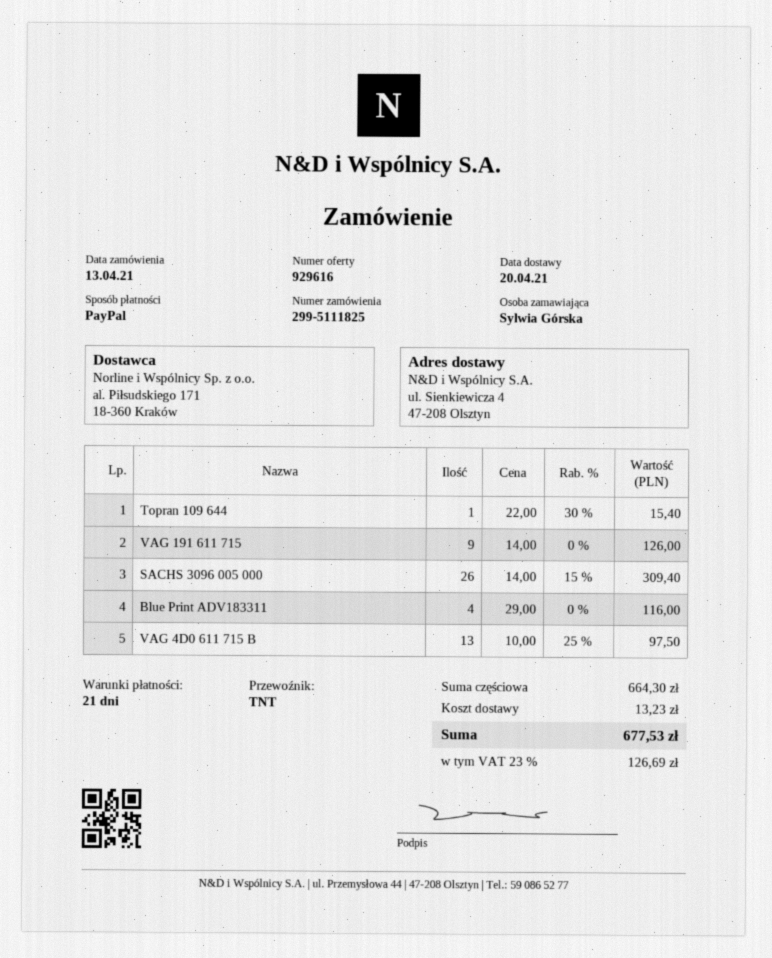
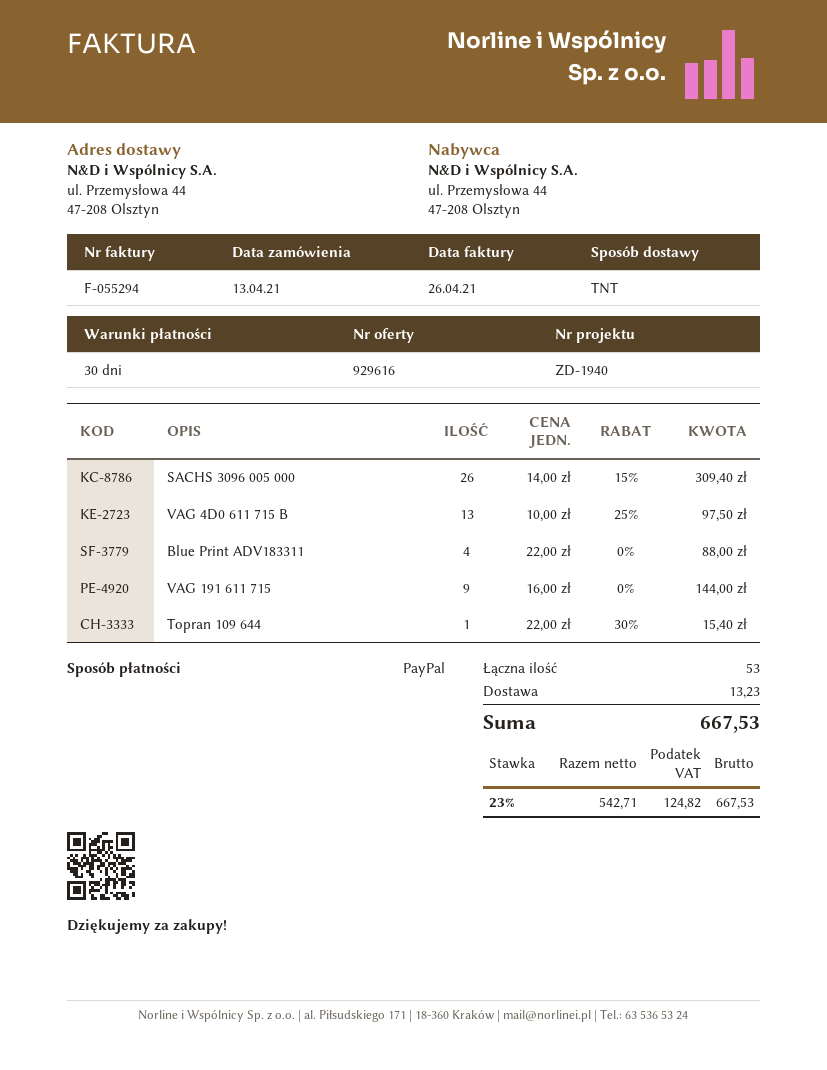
payment terms: 21 days -> 30 days
ship to: ul. Sienkiewicza 4, 47-208 Olsztyn -> ul. Przemysłowa 44, 47-208 Olsztyn
VAG 191 611 715: 9 x 14.00 = 126.00 -> 9 x 16.00 = 144.00
Blue Print ADV183311: 4 x 29.00 = 116.00 -> 4 x 22.00 = 88.00
tax: 23% = 126.69 -> 23% = 124.82
total: 677.53 -> 667.53

